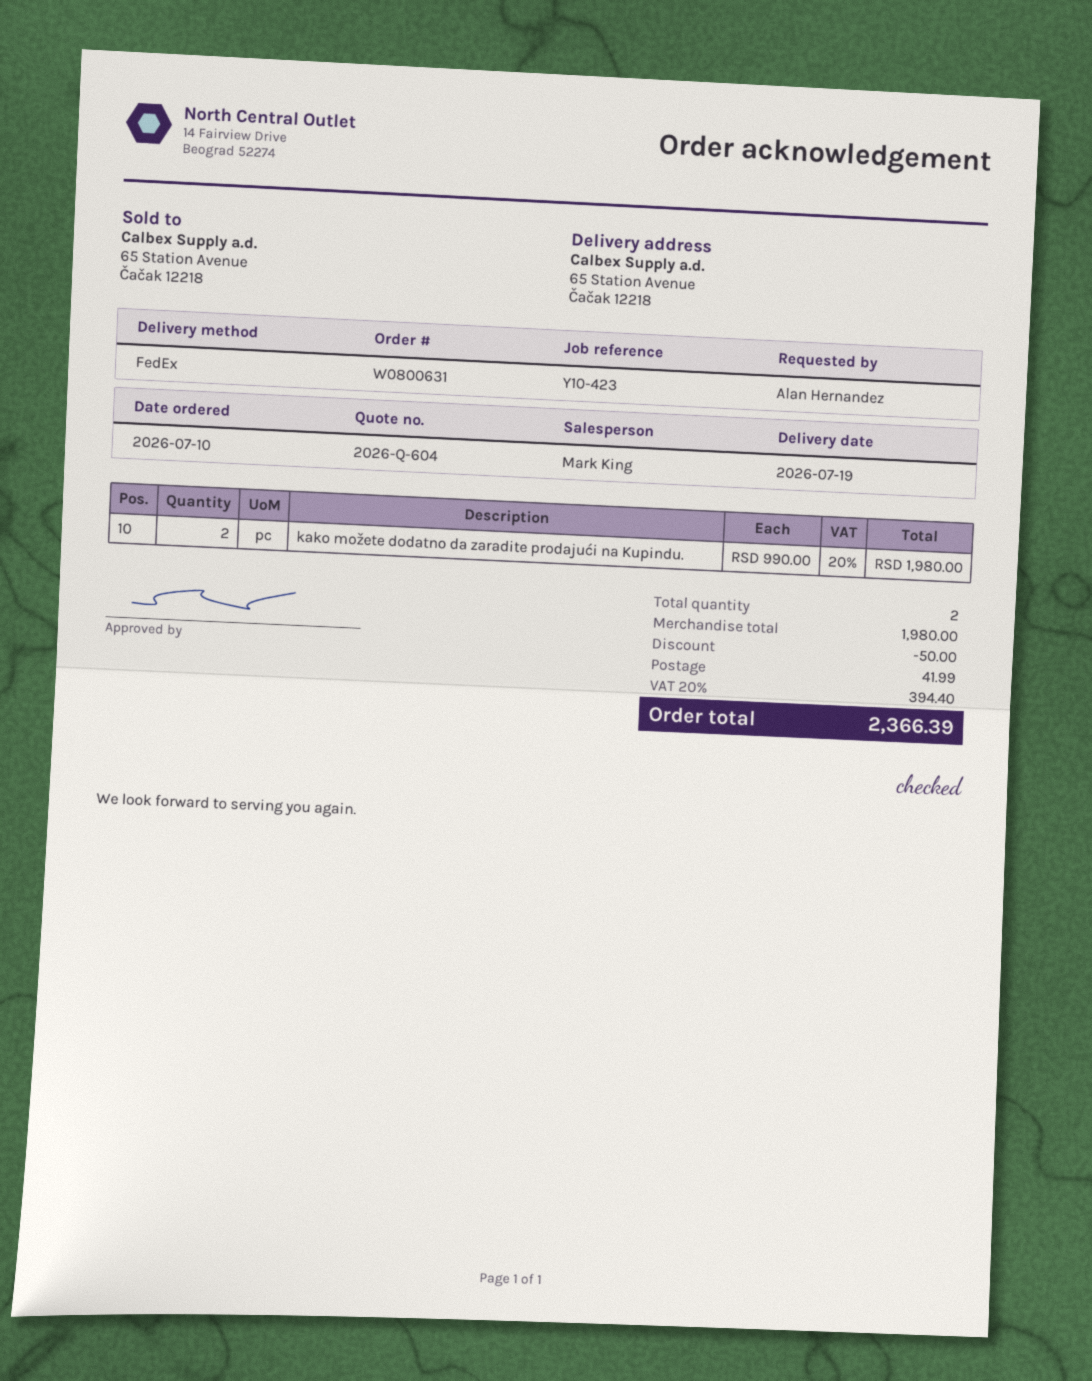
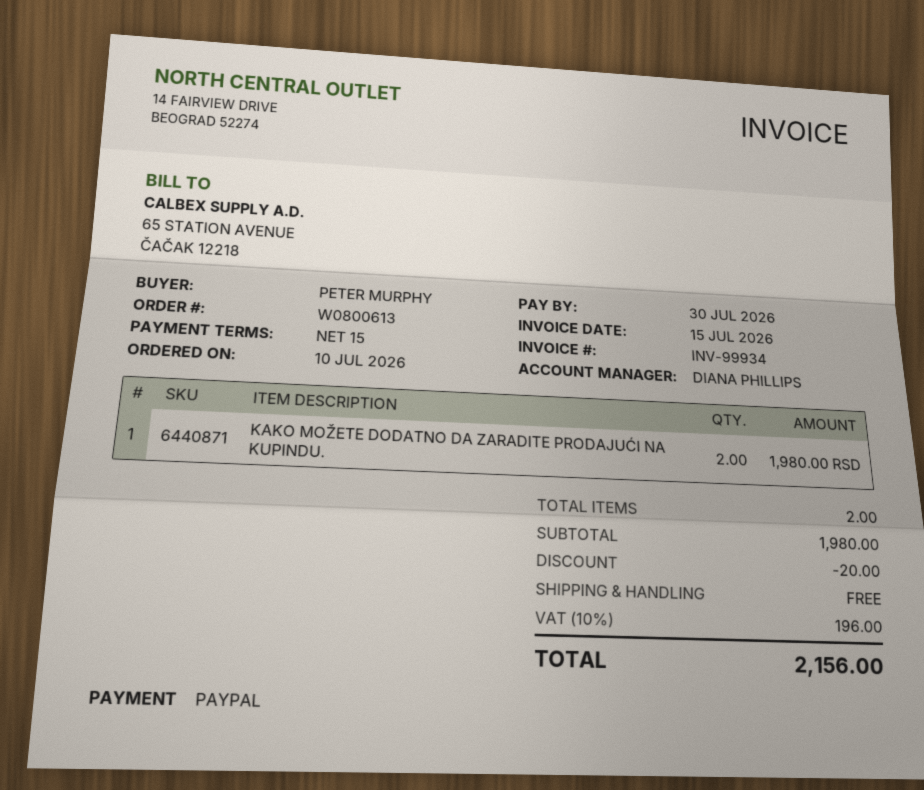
order number: W0800631 -> W0800613
ordered by: Alan Hernandez -> PETER MURPHY
sales rep: Mark King -> DIANA PHILLIPS
discount: 50.00 -> 20.00
shipping: 41.99 -> 0.00
tax: 20% = 394.40 -> 10% = 196.00
total: 2366.39 -> 2156.00

